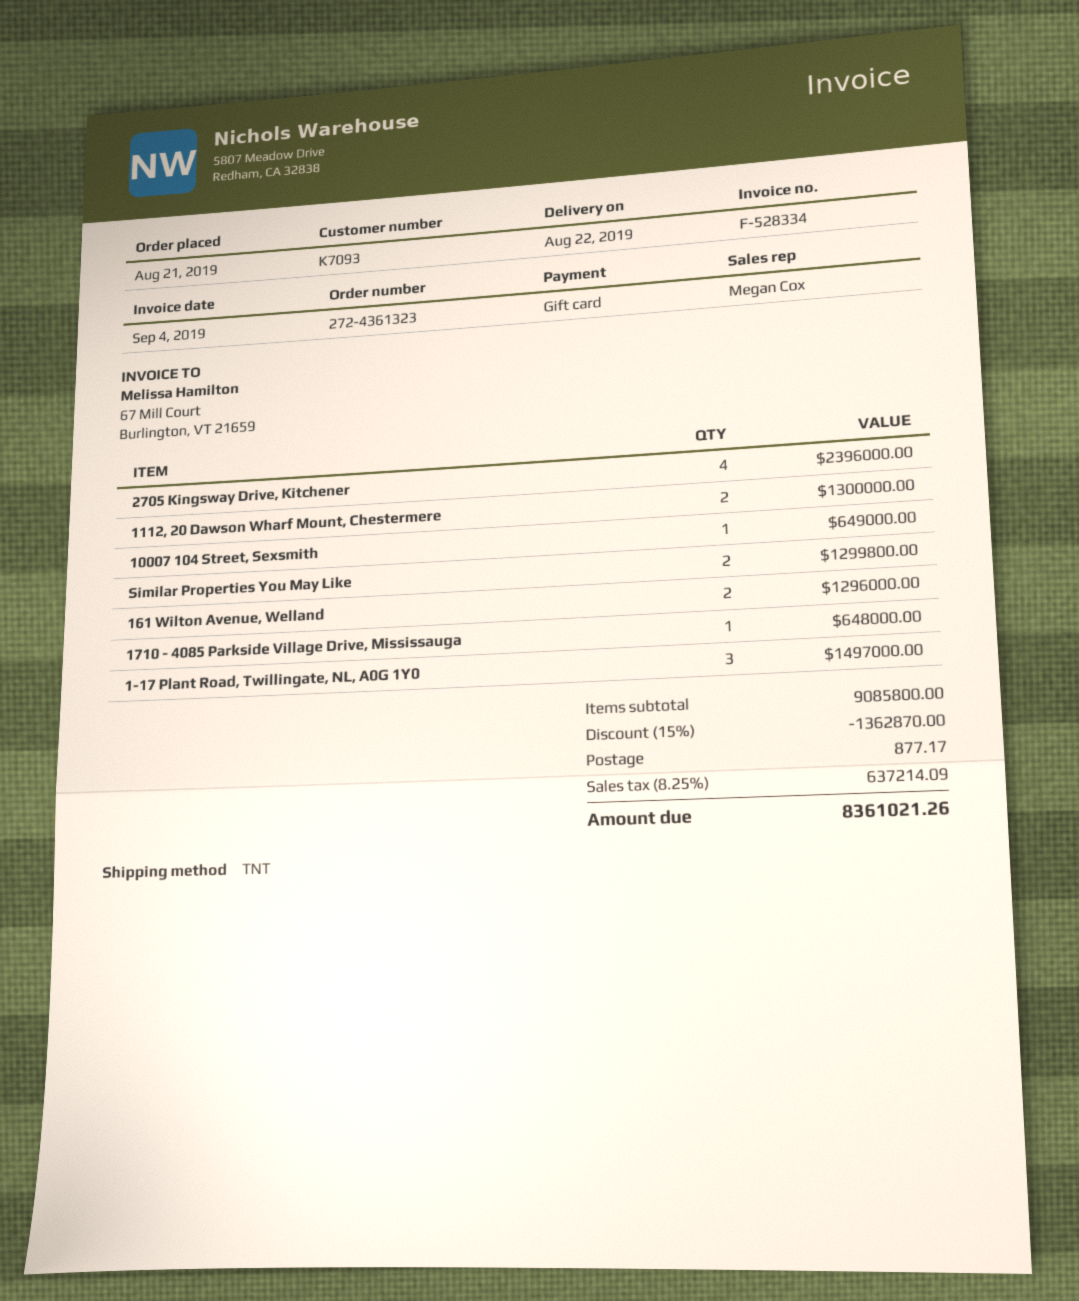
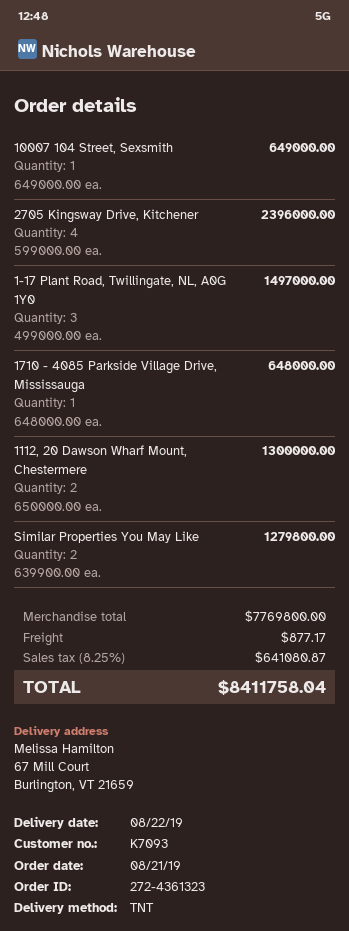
Similar Properties You May Like: 2 for 1299800.00 -> 2 for 1279800.00
161 Wilton Avenue, Welland: 2 for 1296000.00 -> none
subtotal: 9085800.00 -> 7769800.00
discount: 15% = 1362870.00 -> none
tax: 8.25% = 637214.09 -> 8.25% = 641080.87
total: 8361021.26 -> 8411758.04

